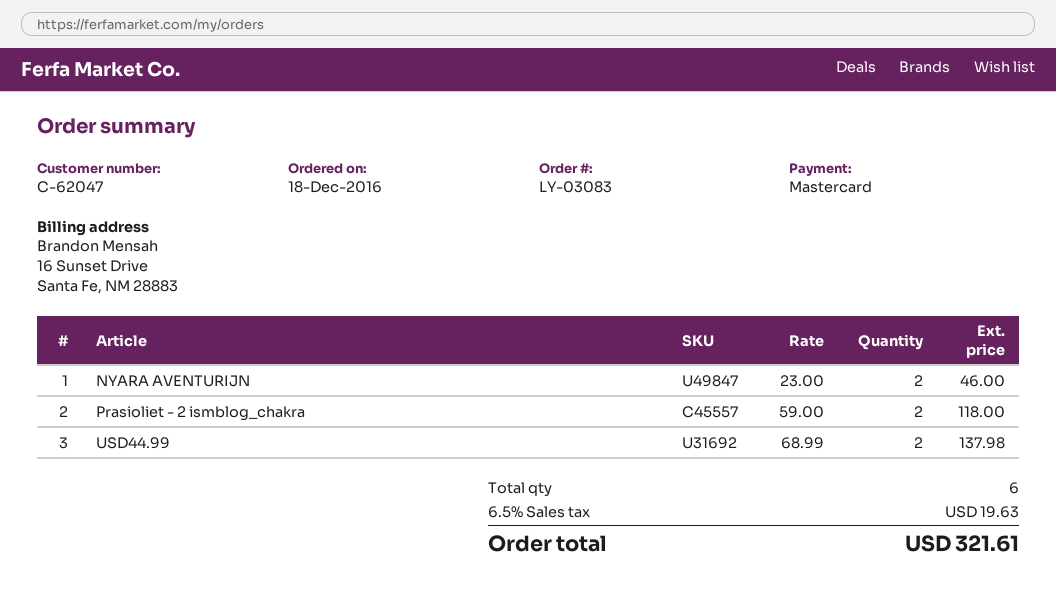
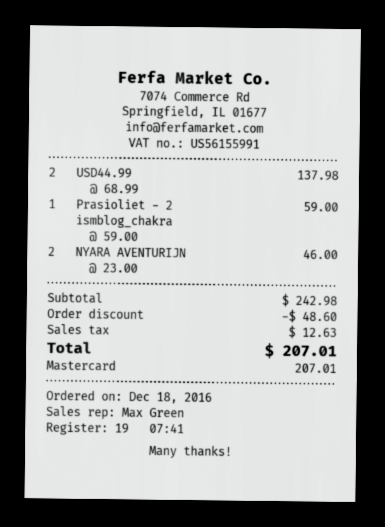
Prasioliet - 2 ismblog_chakra: 2 x 59.00 = 118.00 -> 1 x 59.00 = 59.00
discount: none -> 48.60
tax: 19.63 -> 12.63
total: 321.61 -> 207.01

